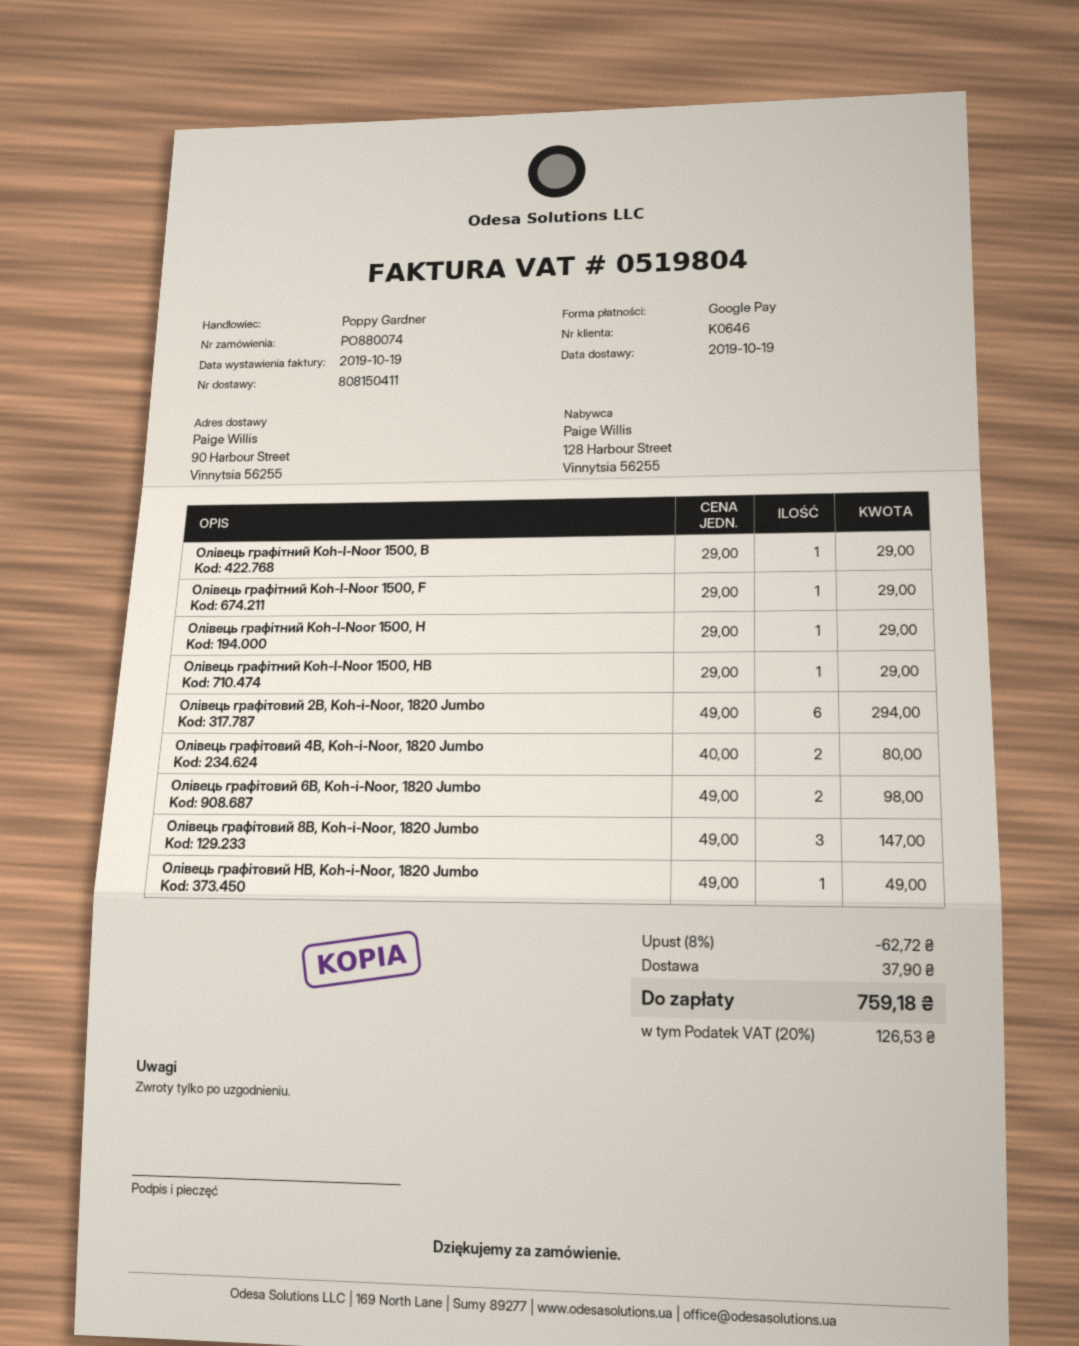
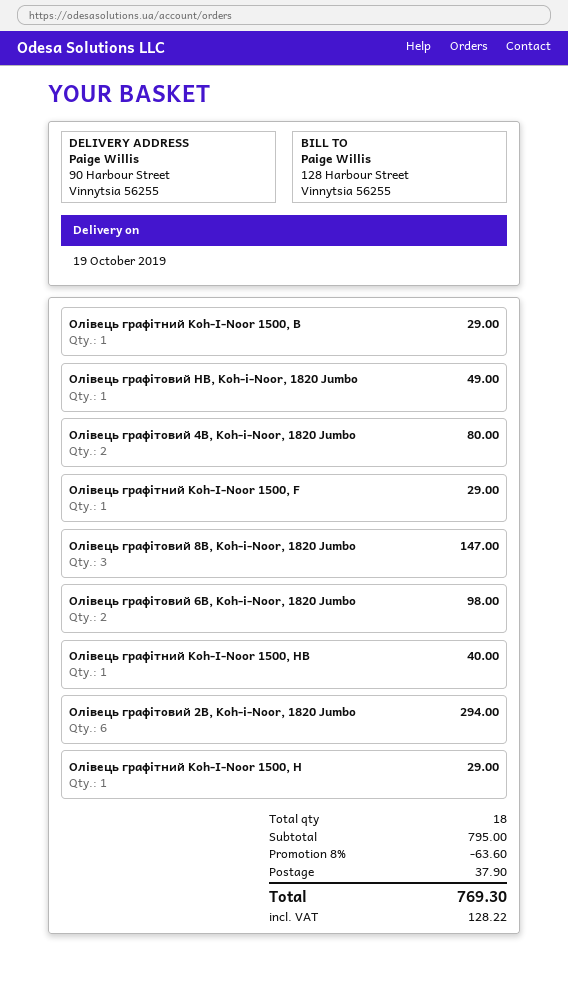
Олівець графітний Koh-I-Noor 1500, HB: 1 for 29.00 -> 1 for 40.00
discount: 8% = 62.72 -> 8% = 63.60
tax: 126.53 -> 128.22
total: 759.18 -> 769.30

